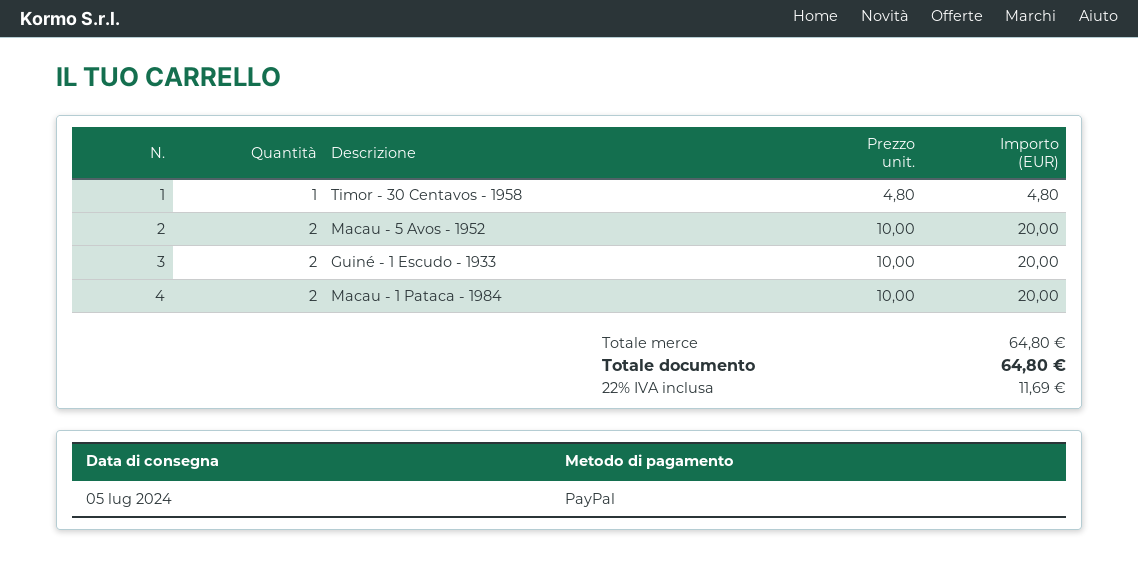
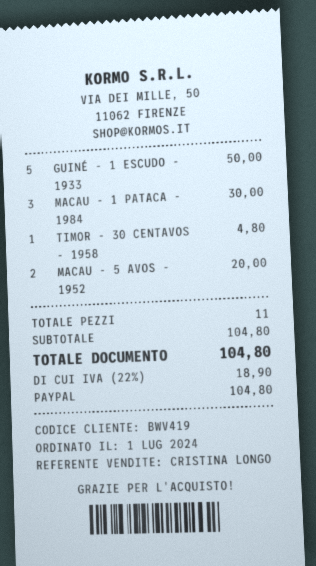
Guiné - 1 Escudo - 1933: 2 for 20.00 -> 5 for 50.00
Macau - 1 Pataca - 1984: 2 for 20.00 -> 3 for 30.00
subtotal: 64.80 -> 104.80
tax: 22% = 11.69 -> 22% = 18.90
total: 64.80 -> 104.80

